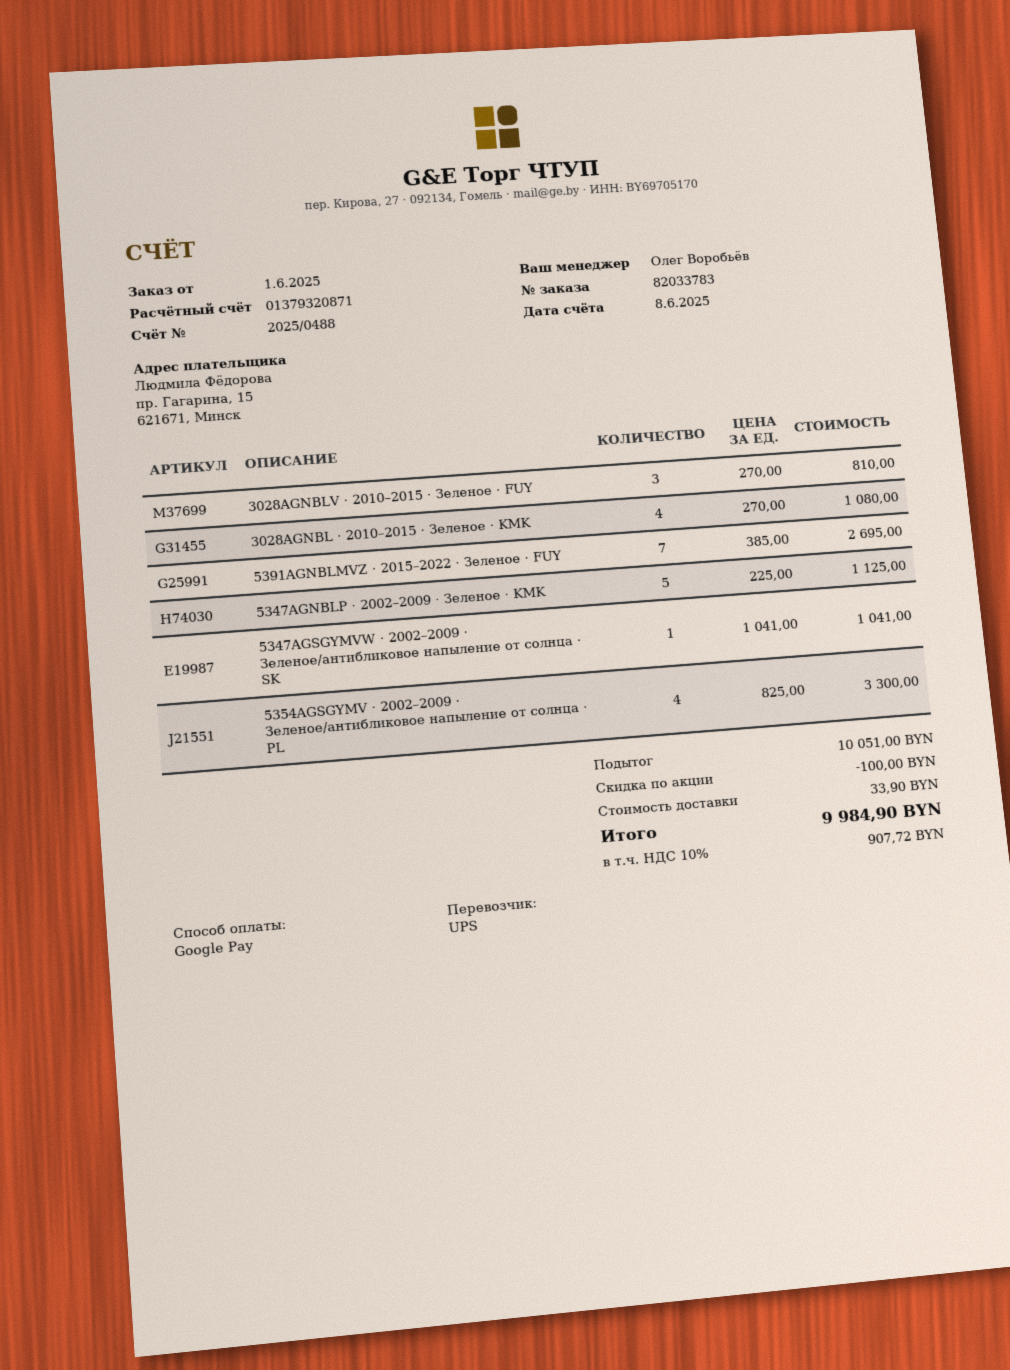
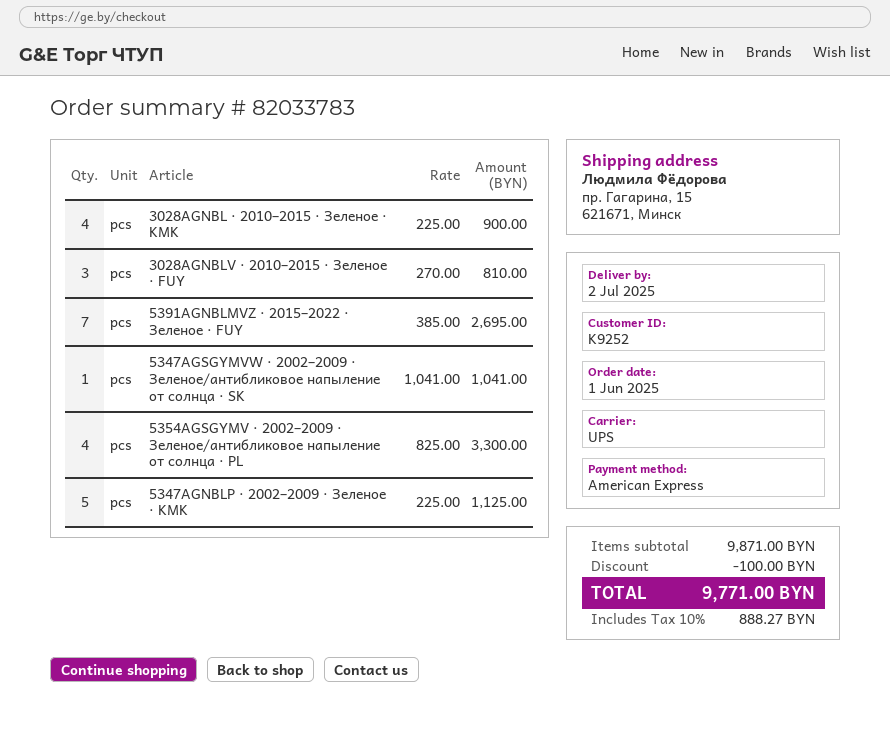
payment method: Google Pay -> American Express
3028AGNBL · 2010–2015 · Зеленое · KMK: 4 x 270.00 = 1080.00 -> 4 x 225.00 = 900.00
subtotal: 10051.00 -> 9871.00
shipping: 33.90 -> none
tax: 10% = 907.72 -> 10% = 888.27
total: 9984.90 -> 9771.00

